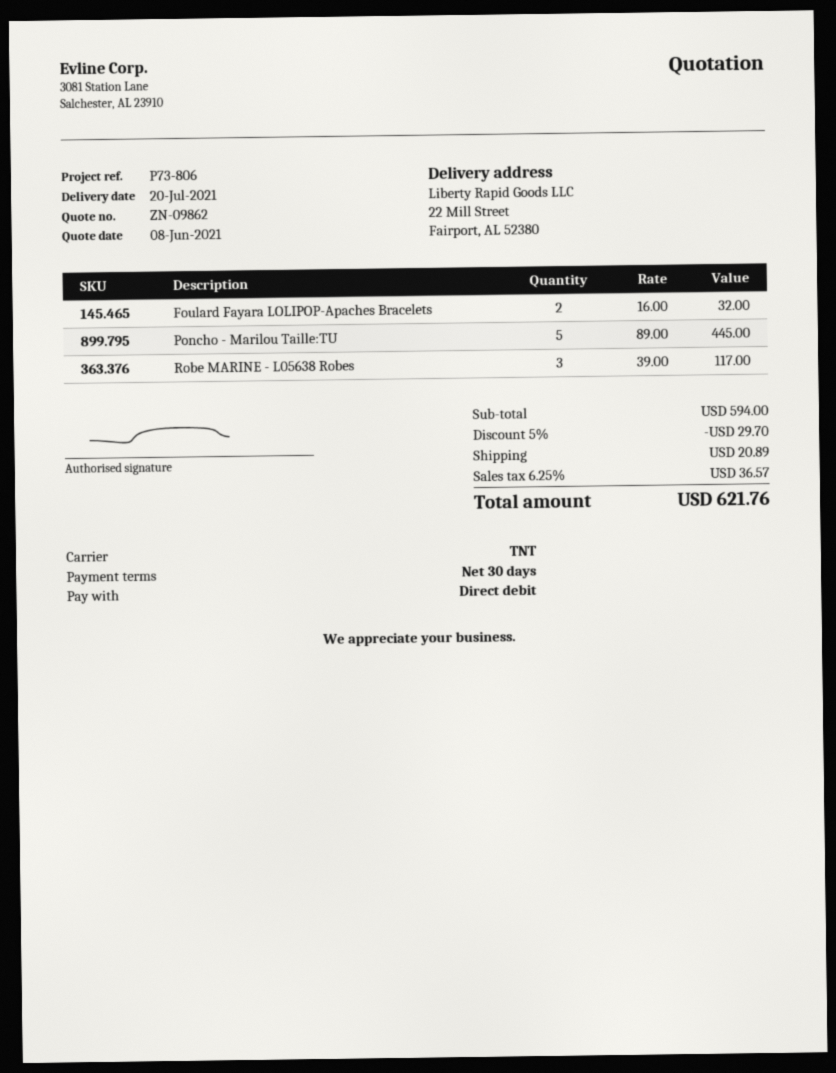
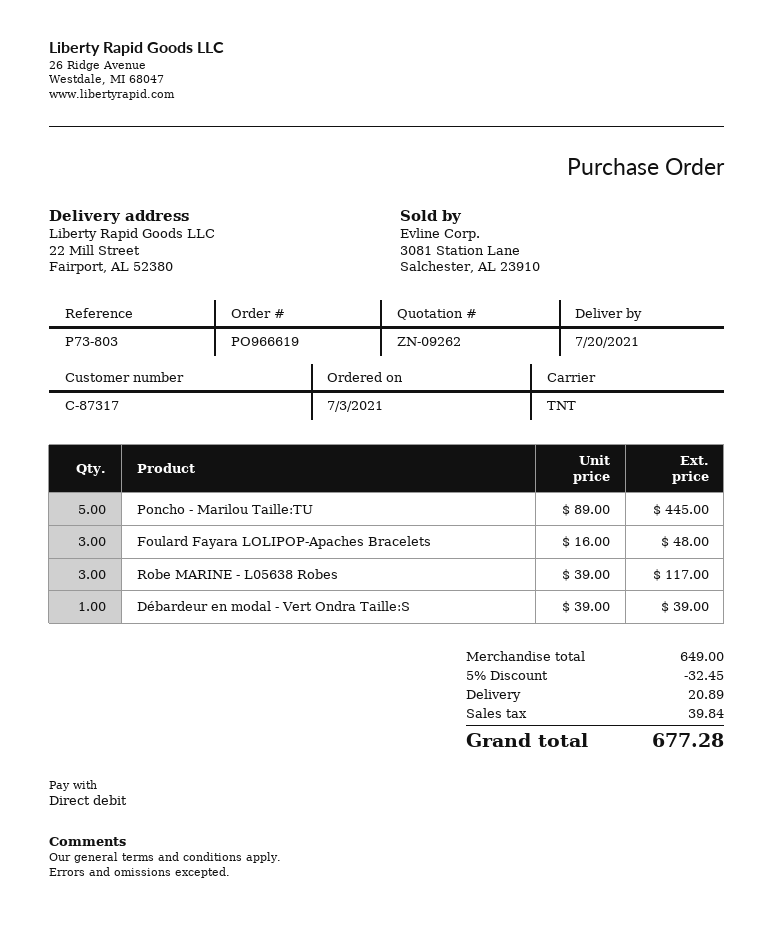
quote number: ZN-09862 -> ZN-09262
reference: P73-806 -> P73-803
Foulard Fayara LOLIPOP-Apaches Bracelets: 2 x 16.00 = 32.00 -> 3 x 16.00 = 48.00
Débardeur en modal - Vert Ondra Taille:S: none -> 1 x 39.00 = 39.00
subtotal: 594.00 -> 649.00
discount: 5% = 29.70 -> 5% = 32.45
tax: 36.57 -> 39.84
total: 621.76 -> 677.28

